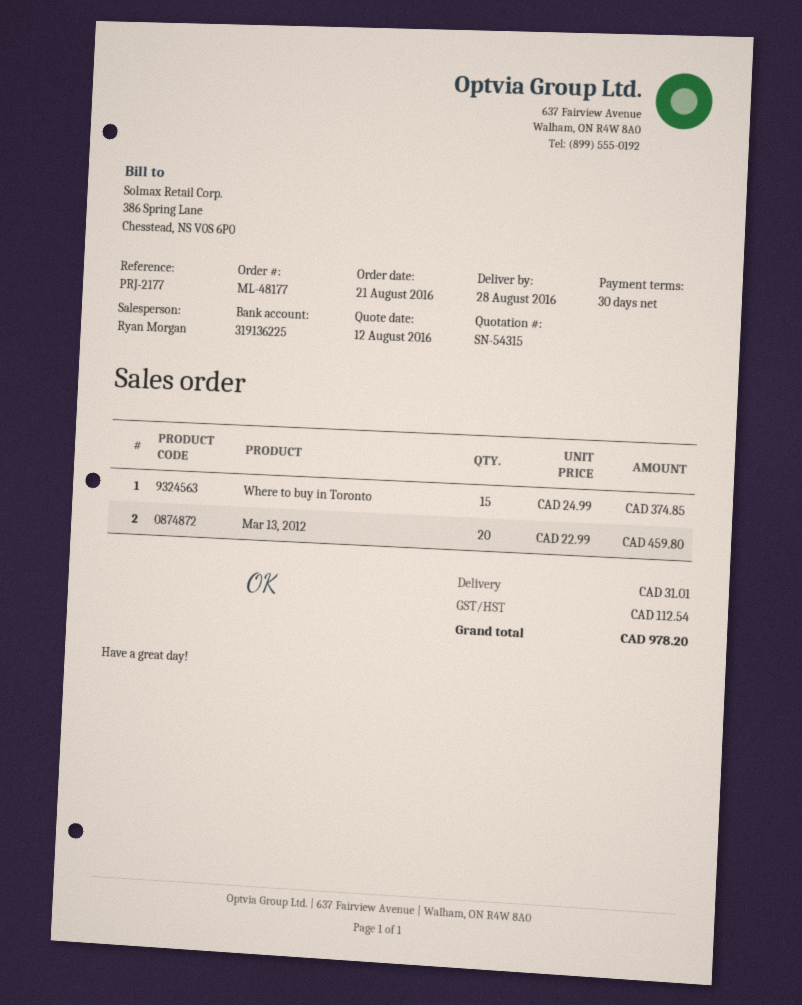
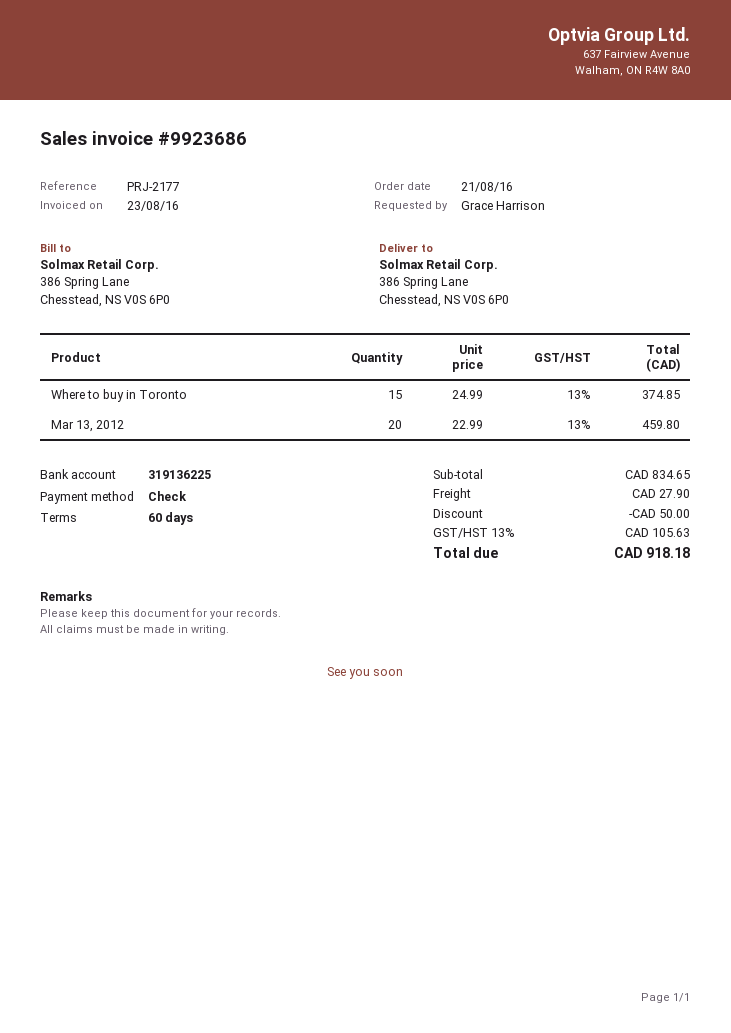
payment terms: 30 days -> 60 days
discount: none -> 50.00
shipping: 31.01 -> 27.90
tax: 112.54 -> 105.63
total: 978.20 -> 918.18

